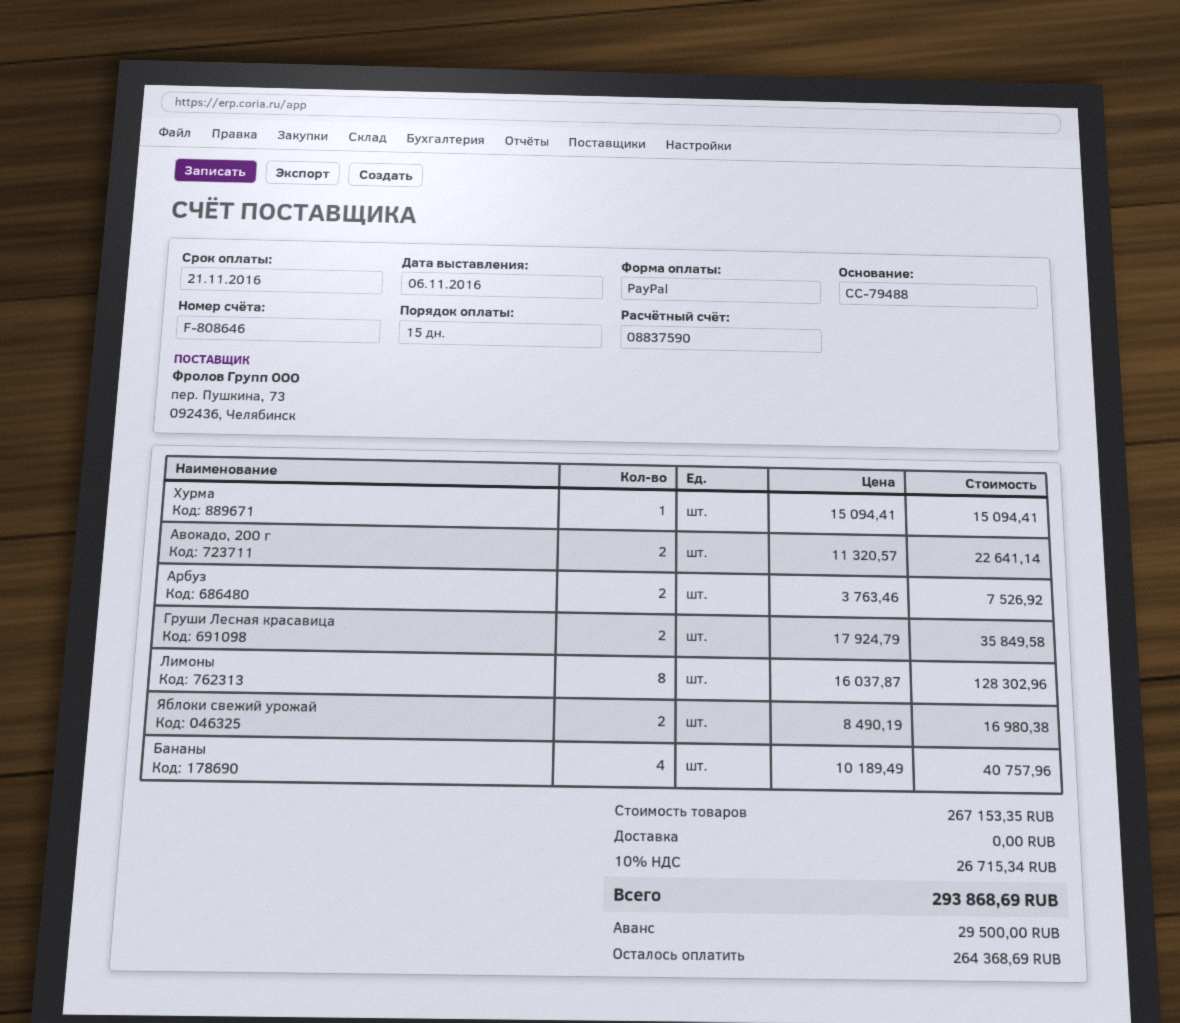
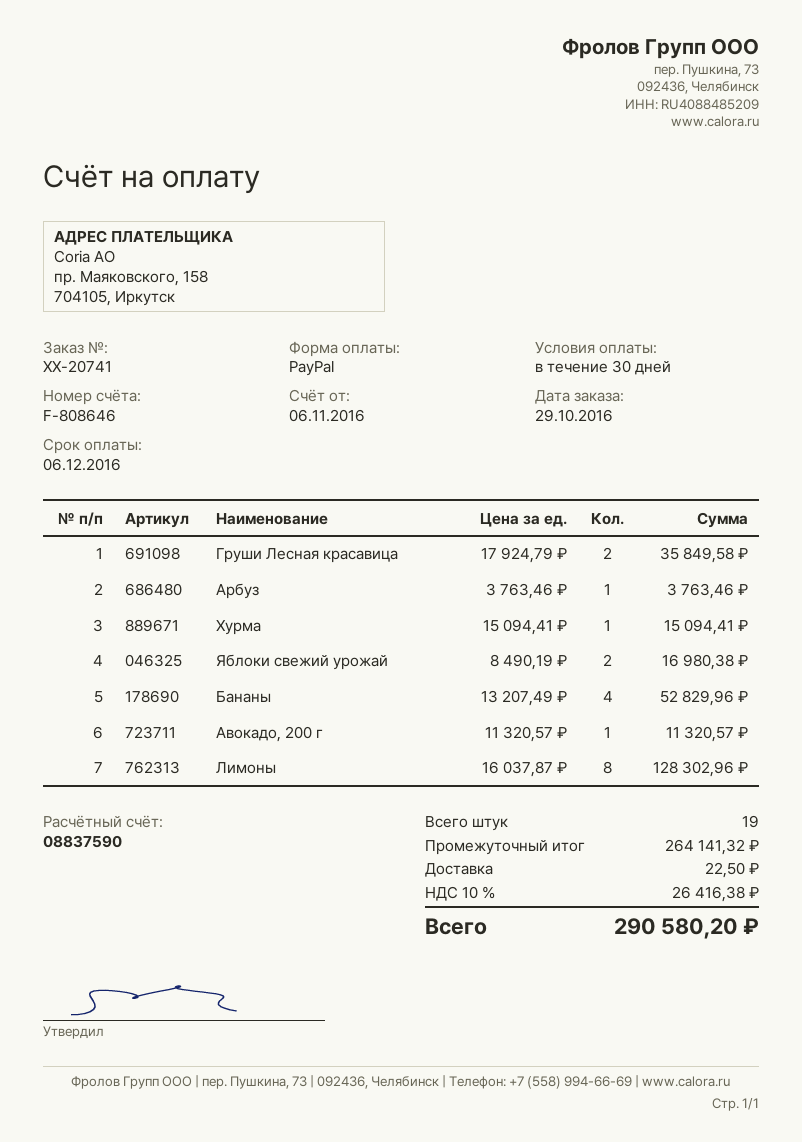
payment terms: 15 days -> 30 days
due date: 2016-11-21 -> 2016-12-06
Авокадо, 200 г: 2 x 11320.57 = 22641.14 -> 1 x 11320.57 = 11320.57
Арбуз: 2 x 3763.46 = 7526.92 -> 1 x 3763.46 = 3763.46
Бананы: 4 x 10189.49 = 40757.96 -> 4 x 13207.49 = 52829.96
subtotal: 267153.35 -> 264141.32
shipping: 0.00 -> 22.50
tax: 10% = 26715.34 -> 10% = 26416.38
total: 293868.69 -> 290580.20

